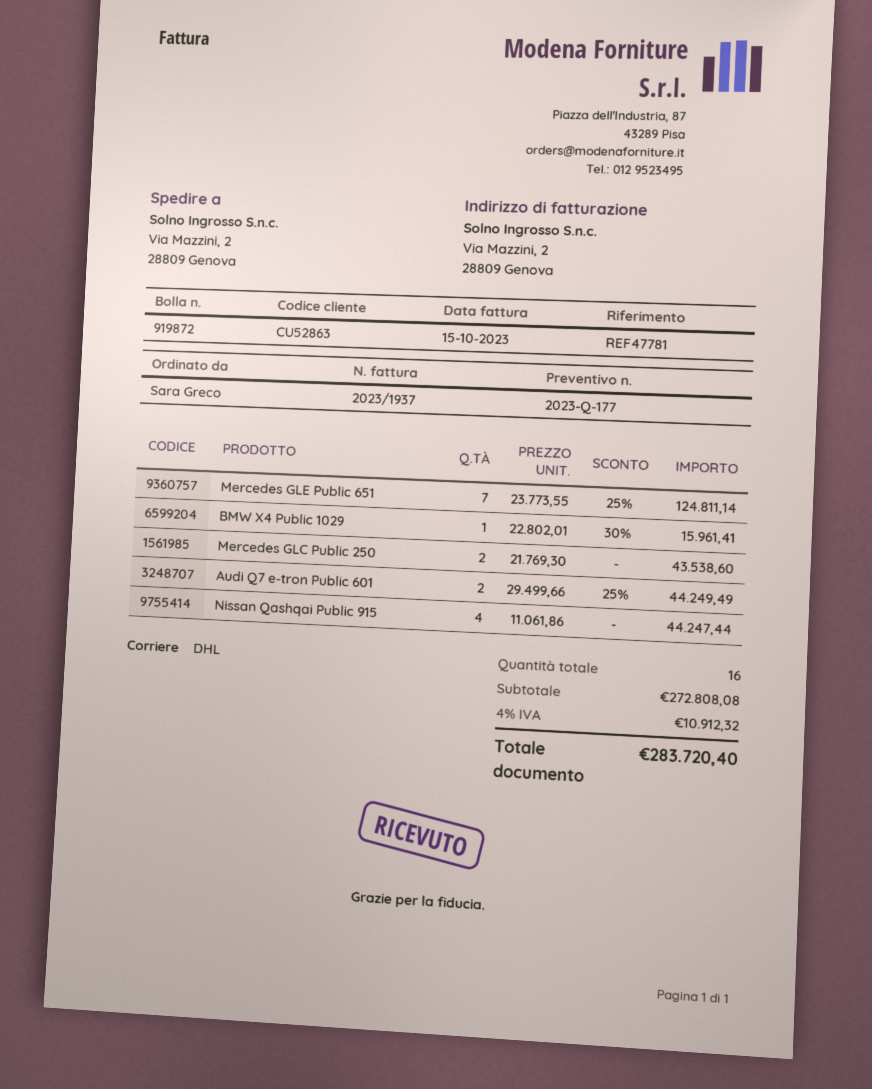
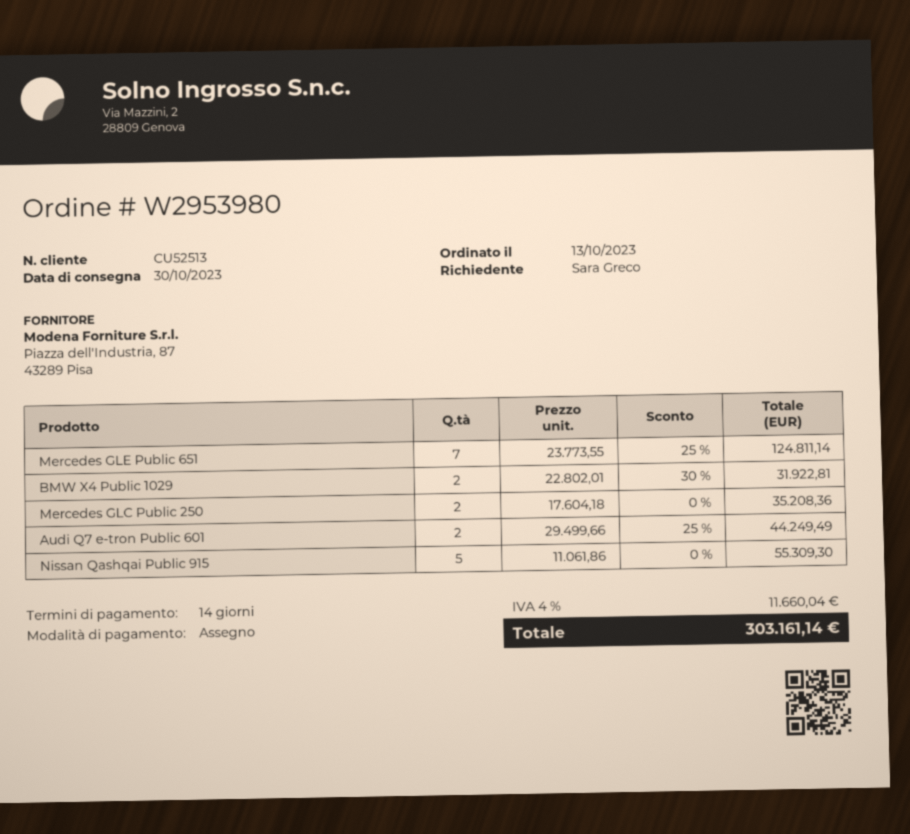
customer number: CU52863 -> CU52513
BMW X4 Public 1029: 1 x 22802.01 - 30% = 15961.41 -> 2 x 22802.01 - 30% = 31922.81
Mercedes GLC Public 250: 2 x 21769.30 = 43538.60 -> 2 x 17604.18 = 35208.36
Nissan Qashqai Public 915: 4 x 11061.86 = 44247.44 -> 5 x 11061.86 = 55309.30
tax: 4% = 10912.32 -> 4% = 11660.04
total: 283720.40 -> 303161.14

